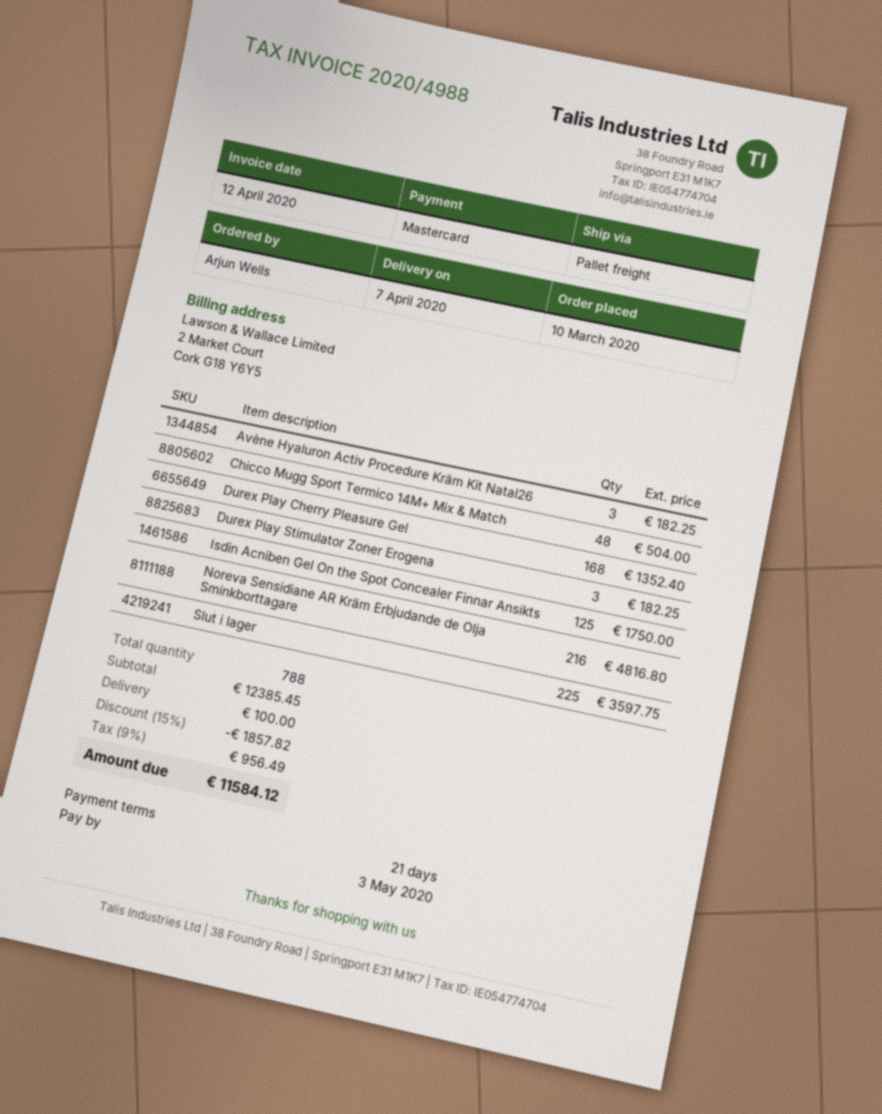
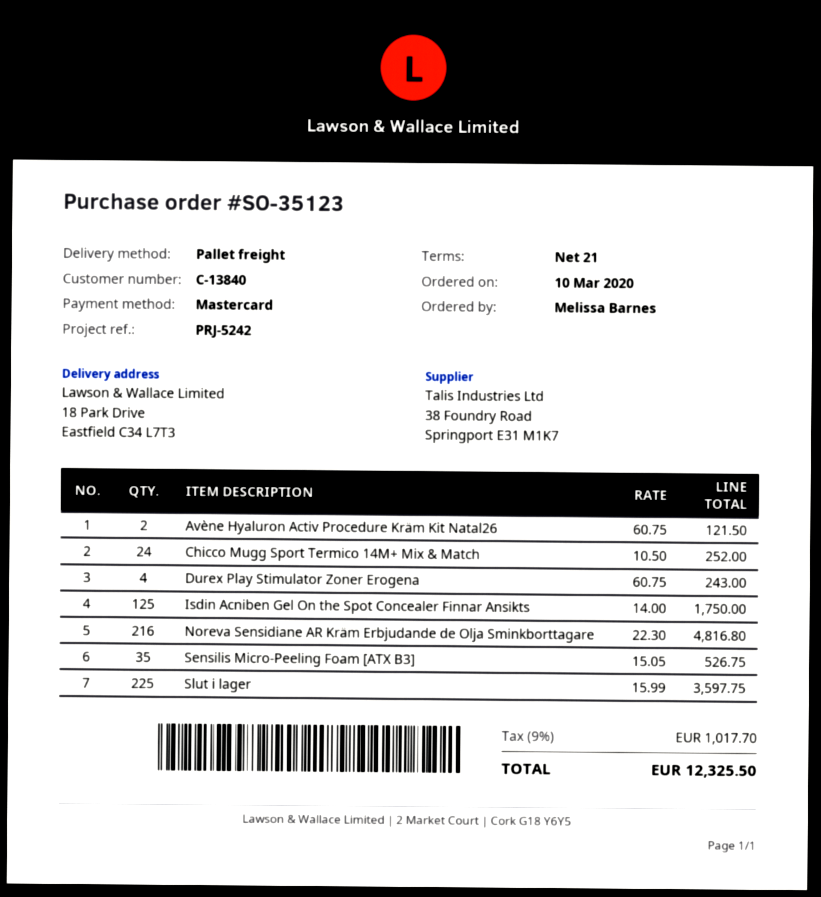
ordered by: Arjun Wells -> Melissa Barnes
Avène Hyaluron Activ Procedure Kräm Kit Natal26: 3 for 182.25 -> 2 for 121.50
Chicco Mugg Sport Termico 14M+ Mix & Match: 48 for 504.00 -> 24 for 252.00
Durex Play Cherry Pleasure Gel: 168 for 1352.40 -> none
Durex Play Stimulator Zoner Erogena: 3 for 182.25 -> 4 for 243.00
Sensilis Micro-Peeling Foam [ATX B3]: none -> 35 for 526.75
discount: 15% = 1857.82 -> none
shipping: 100.00 -> none
tax: 9% = 956.49 -> 9% = 1017.70
total: 11584.12 -> 12325.50

